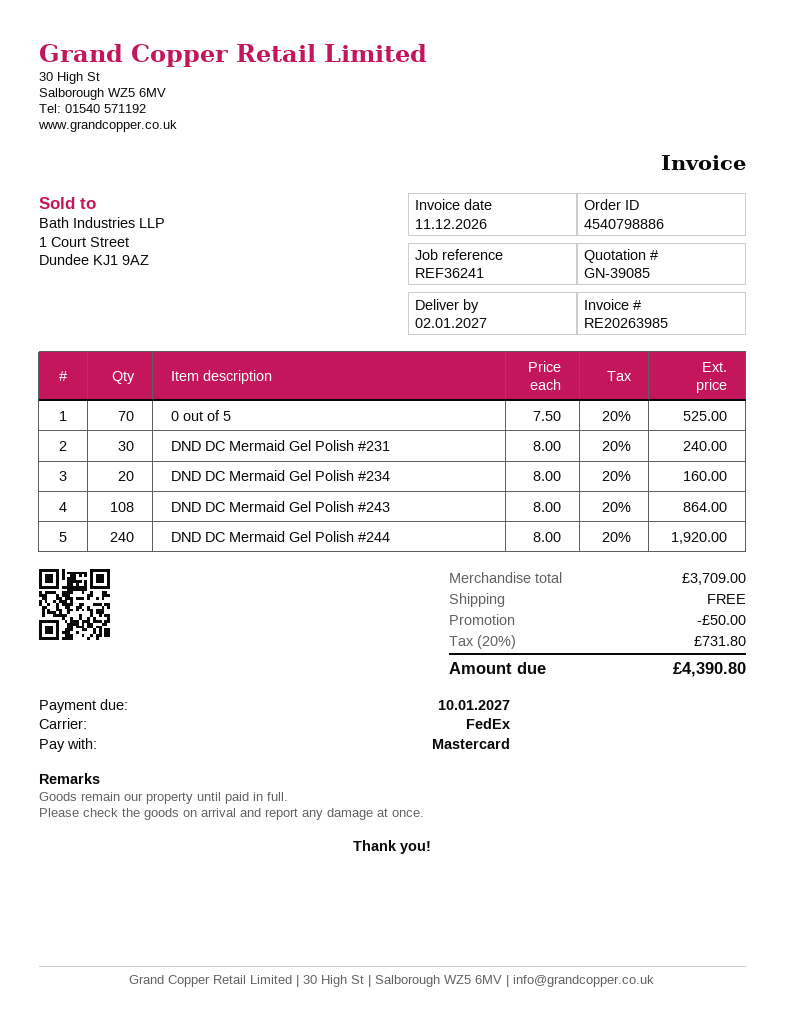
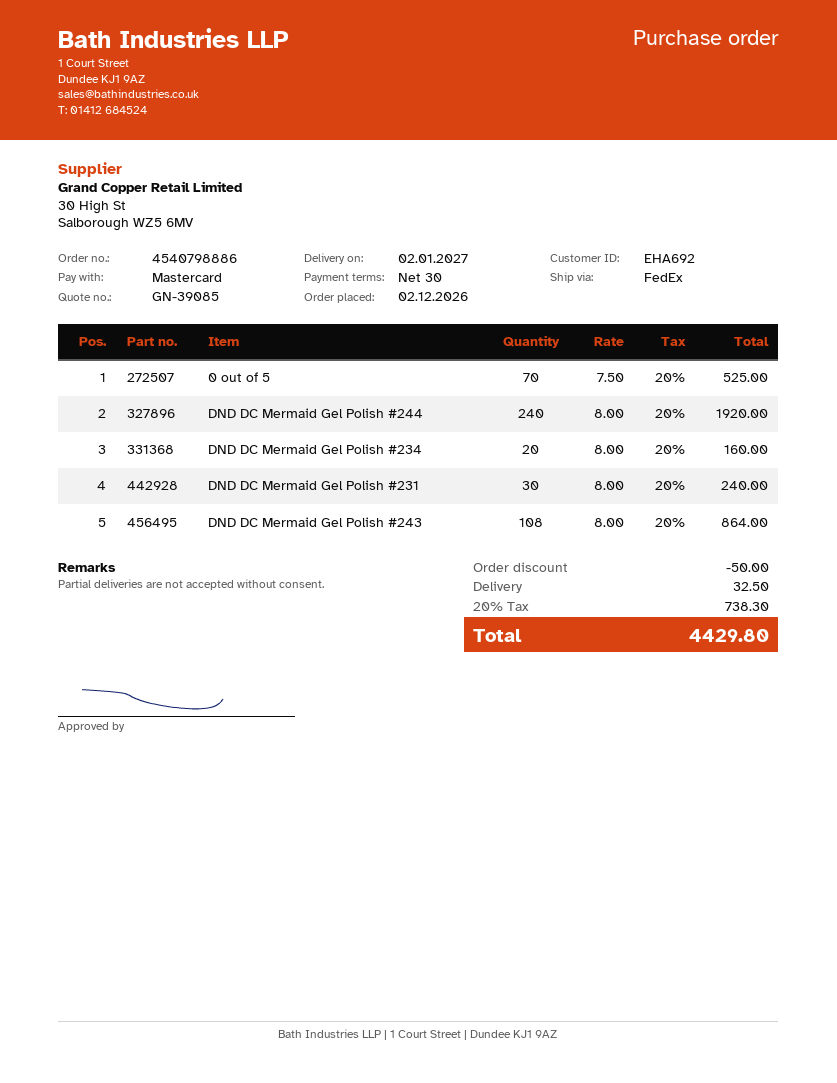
shipping: 0.00 -> 32.50
tax: 20% = 731.80 -> 20% = 738.30
total: 4390.80 -> 4429.80

